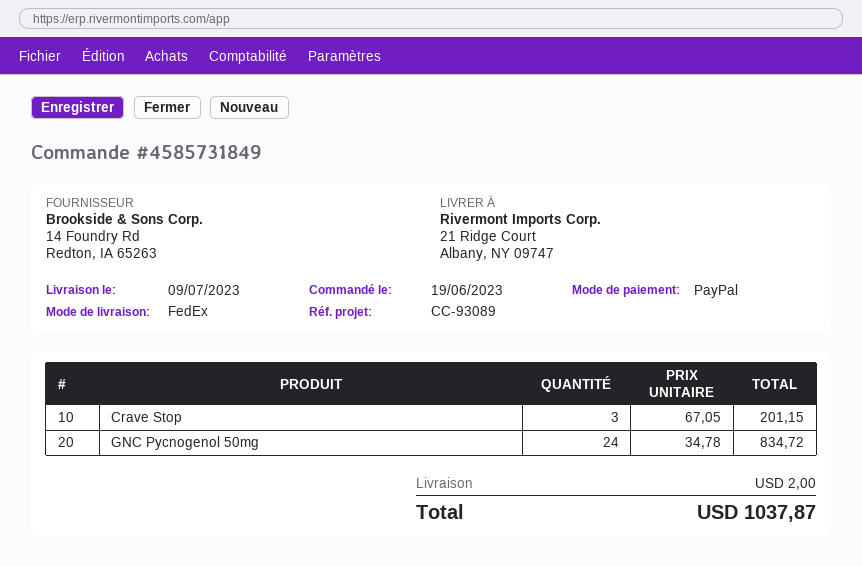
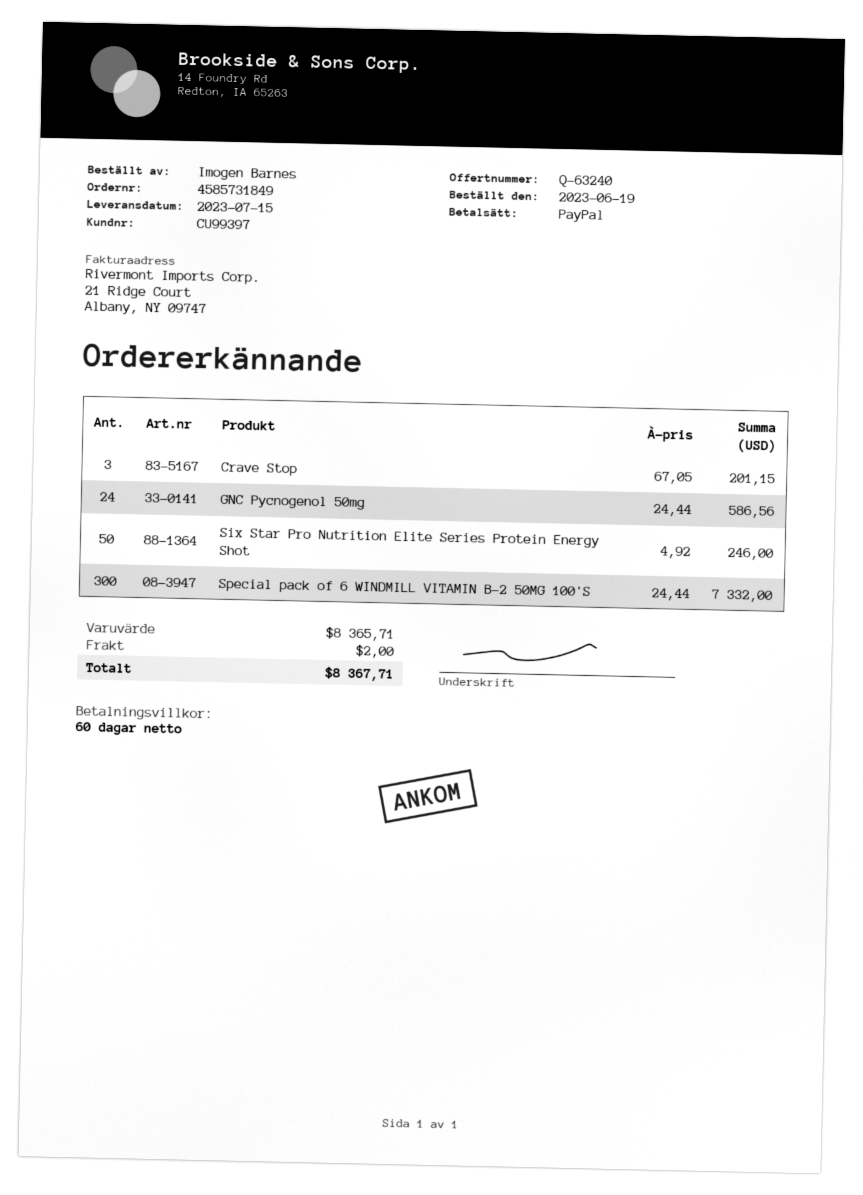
delivery date: 2023-07-09 -> 2023-07-15
GNC Pycnogenol 50mg: 24 x 34.78 = 834.72 -> 24 x 24.44 = 586.56
Six Star Pro Nutrition Elite Series Protein Energy Shot: none -> 50 x 4.92 = 246.00
Special pack of 6 WINDMILL VITAMIN B-2 50MG 100'S: none -> 300 x 24.44 = 7332.00
total: 1037.87 -> 8367.71

